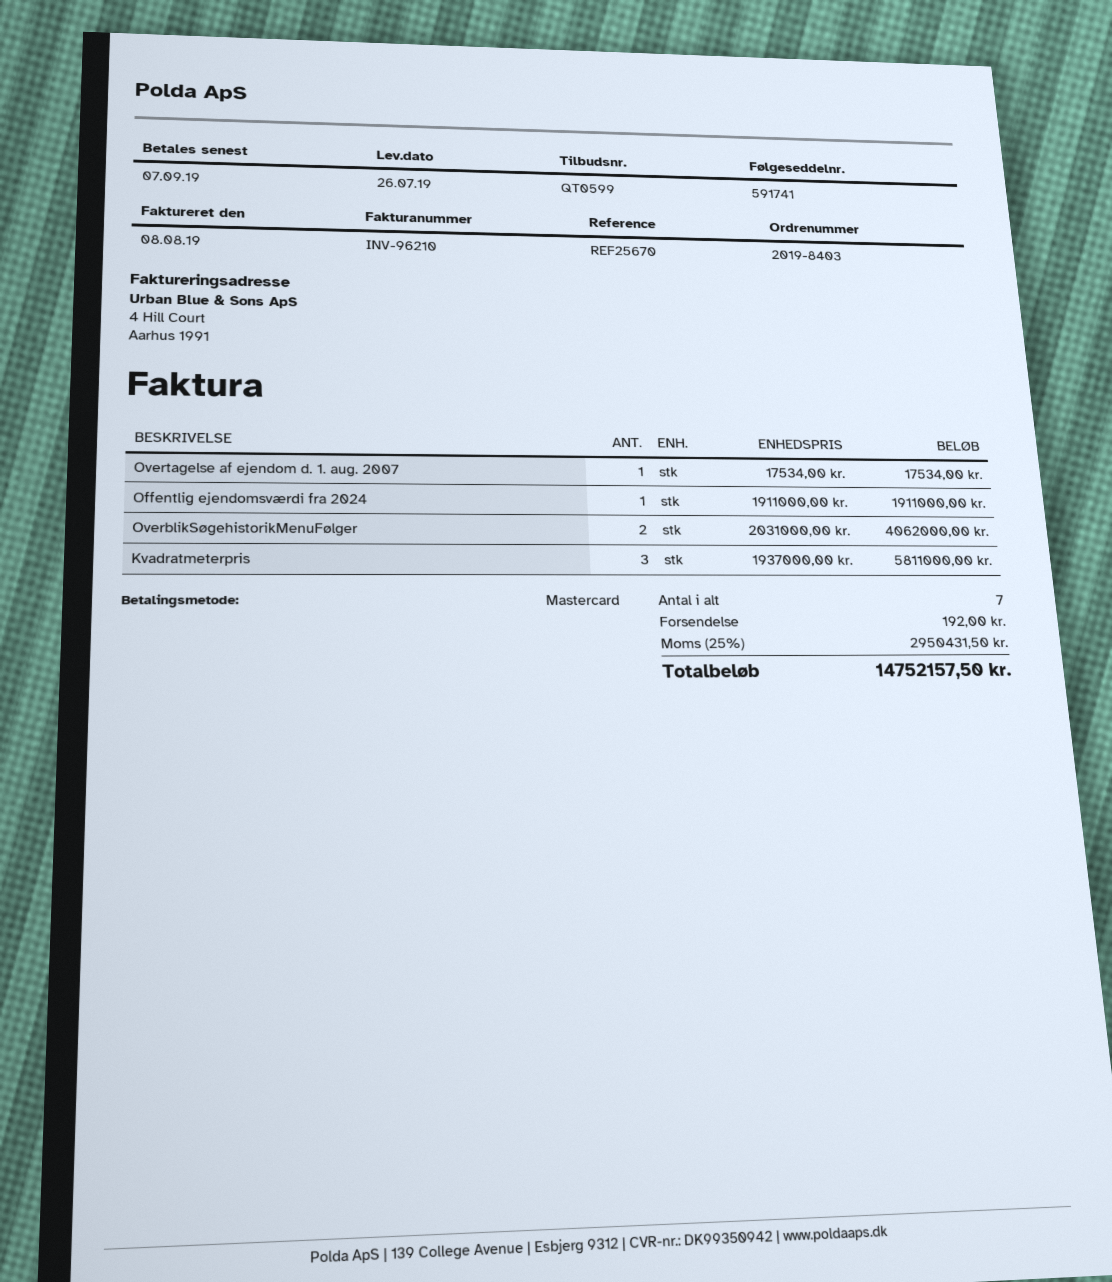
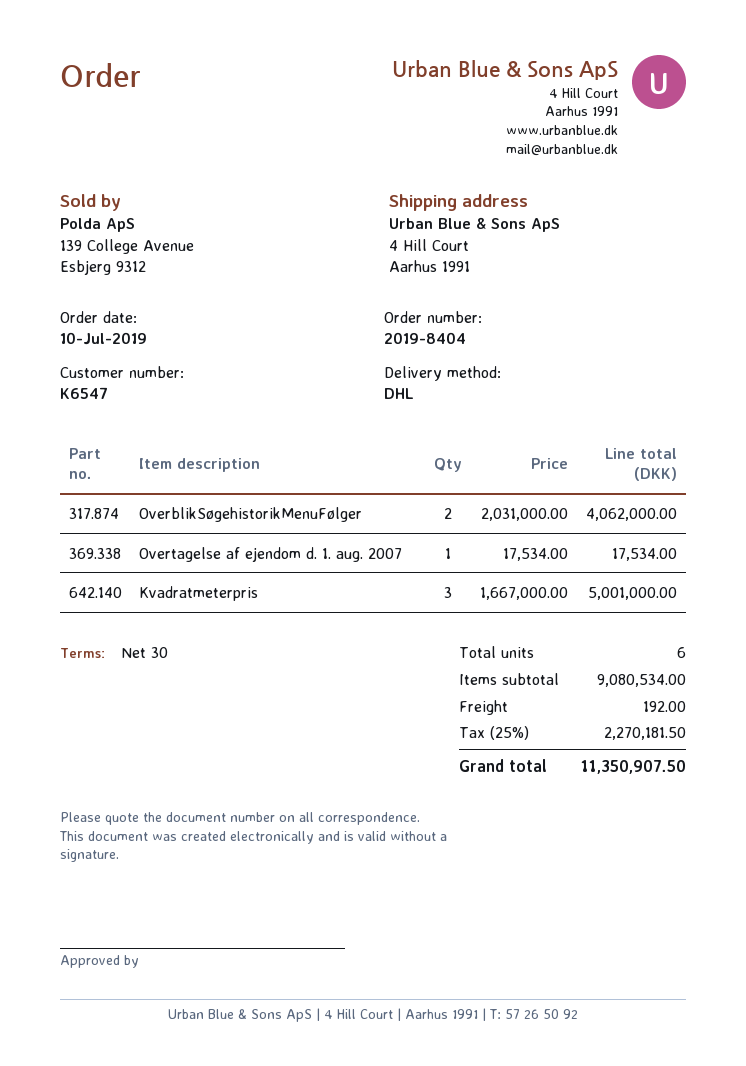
order number: 2019-8403 -> 2019-8404
Offentlig ejendomsværdi fra 2024: 1 x 1911000.00 = 1911000.00 -> none
Kvadratmeterpris: 3 x 1937000.00 = 5811000.00 -> 3 x 1667000.00 = 5001000.00
total quantity: 7 -> 6
tax: 25% = 2950431.50 -> 25% = 2270181.50
total: 14752157.50 -> 11350907.50

